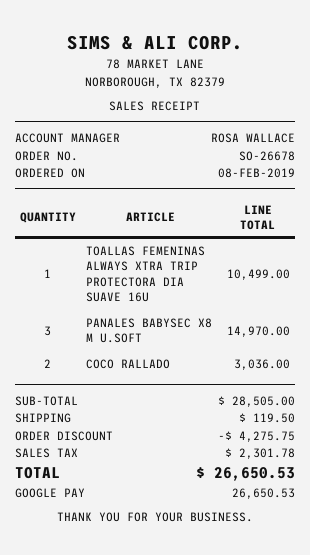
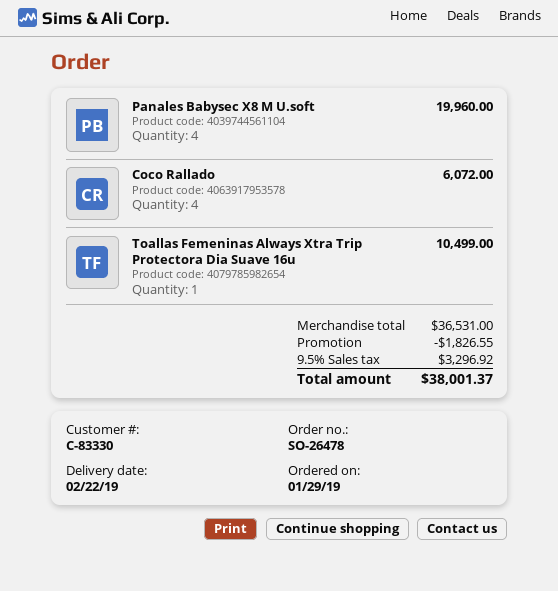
order number: SO-26678 -> SO-26478
order date: 2019-02-08 -> 2019-01-29
PANALES BABYSEC X8 M U.SOFT: 3 for 14970.00 -> 4 for 19960.00
COCO RALLADO: 2 for 3036.00 -> 4 for 6072.00
subtotal: 28505.00 -> 36531.00
discount: 4275.75 -> 1826.55
shipping: 119.50 -> none
tax: 2301.78 -> 3296.92
total: 26650.53 -> 38001.37

